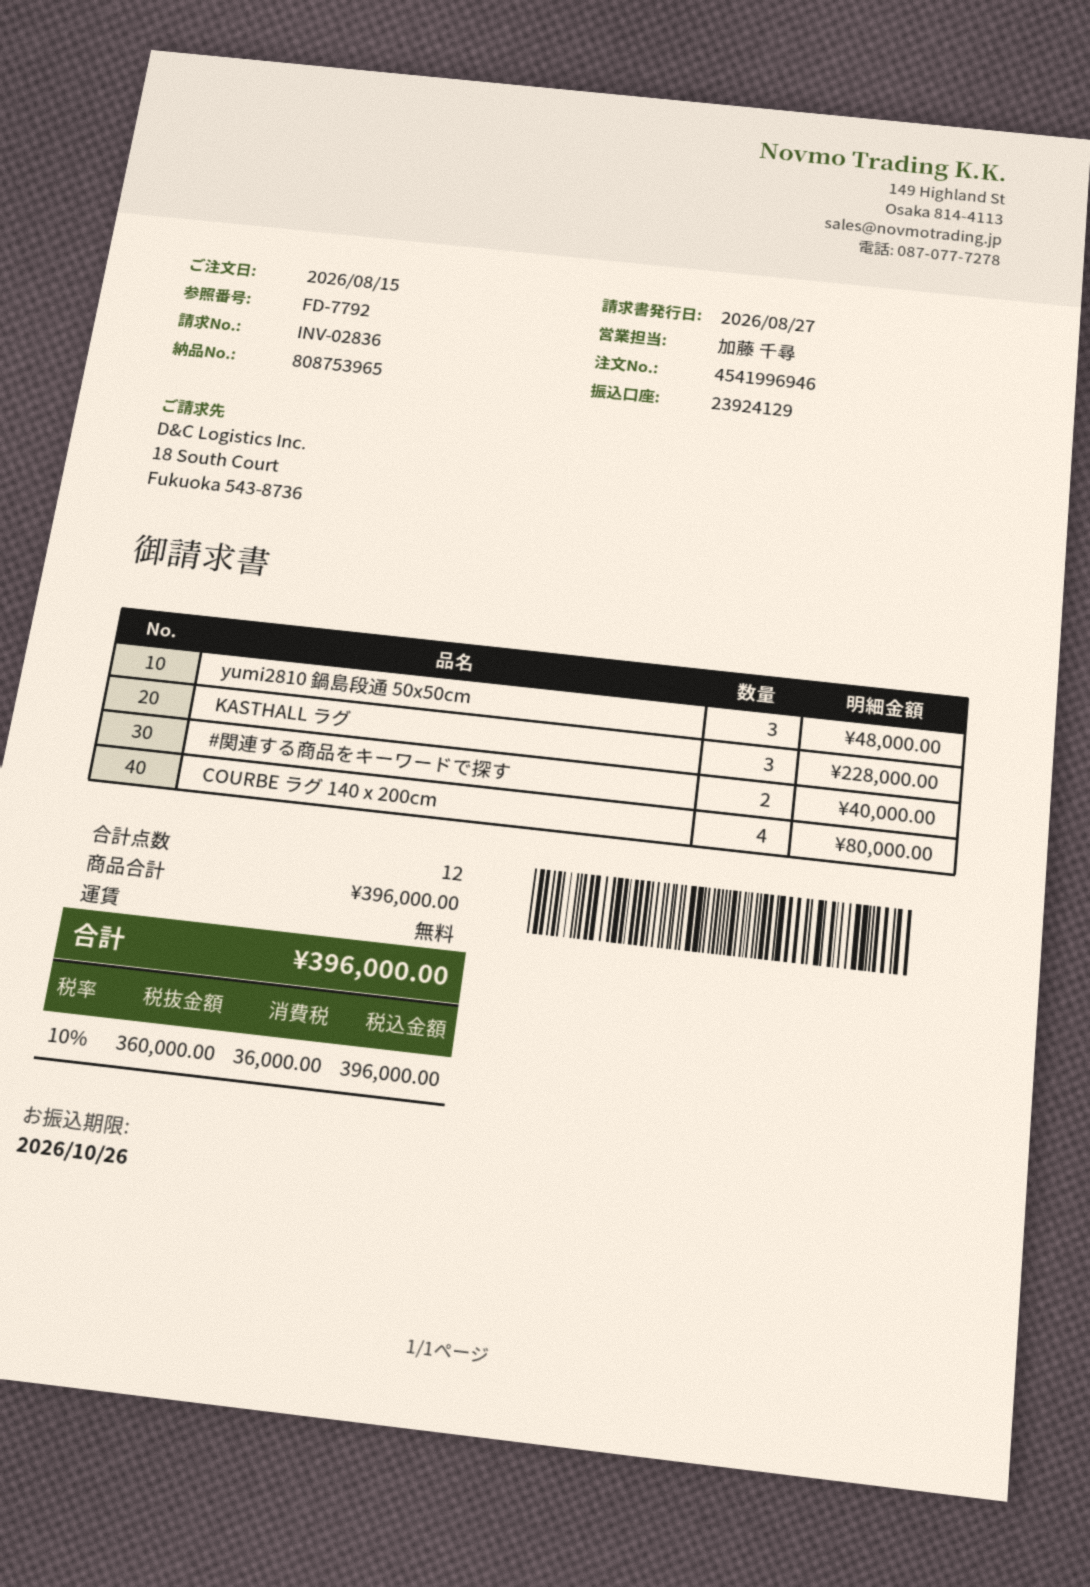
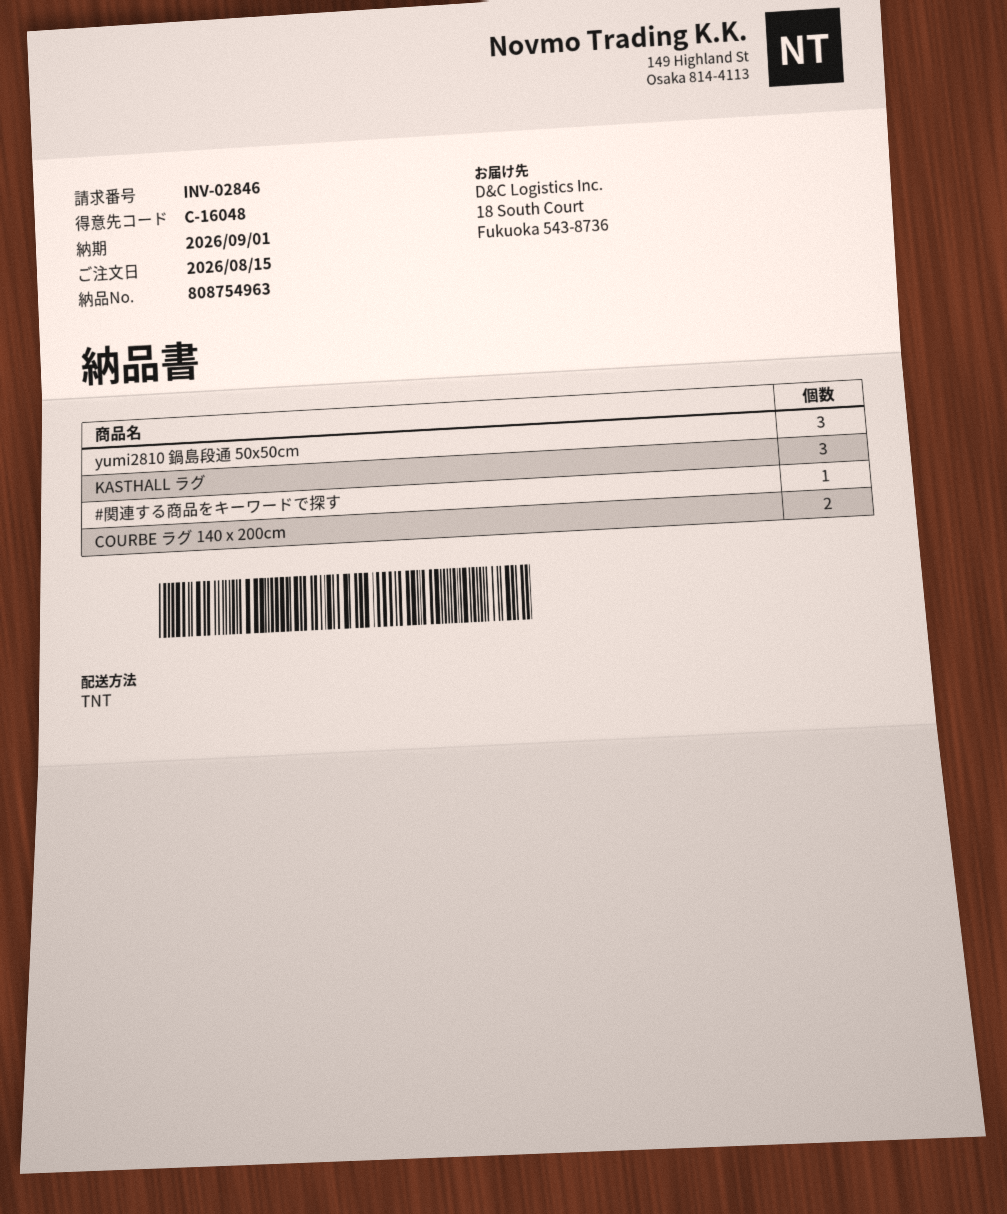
delivery note number: 808753965 -> 808754963
invoice number: INV-02836 -> INV-02846
#関連する商品をキーワードで探す: 2 -> 1
COURBE ラグ 140 x 200cm: 4 -> 2

